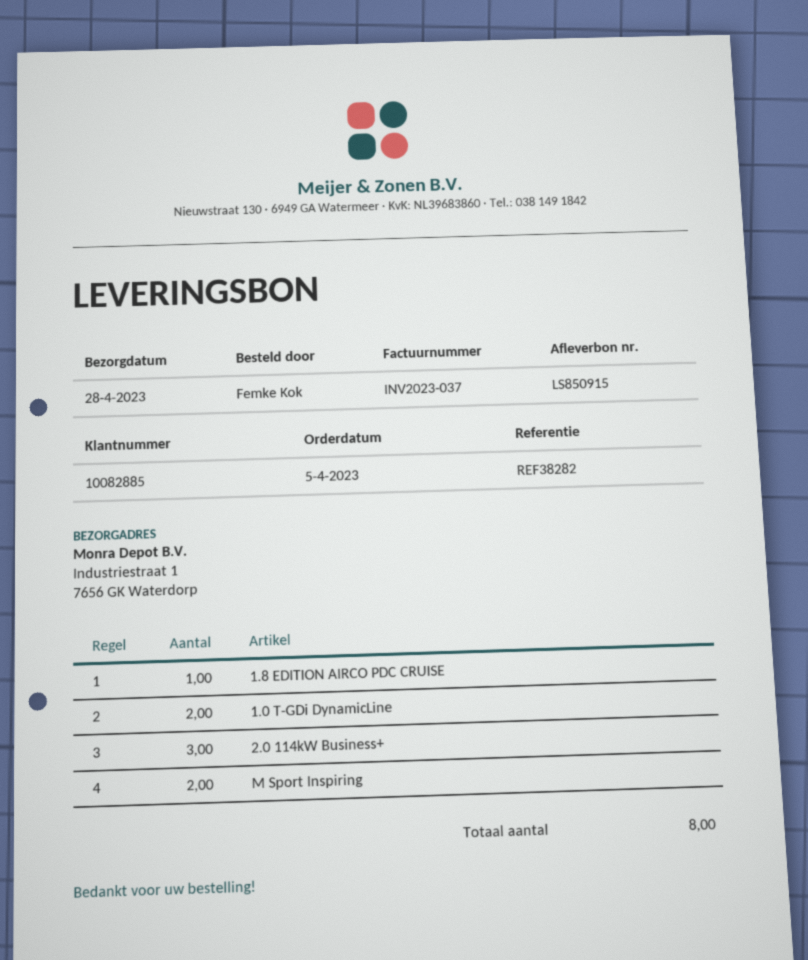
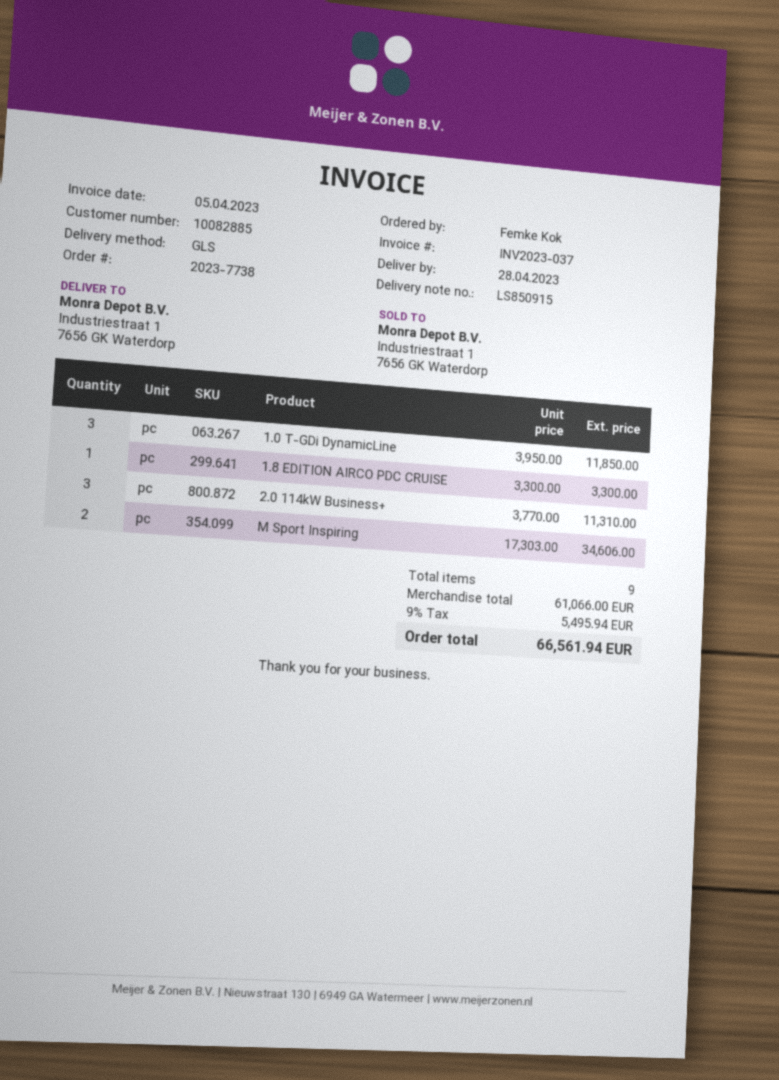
1.0 T-GDi DynamicLine: 2 -> 3
total quantity: 8 -> 9

